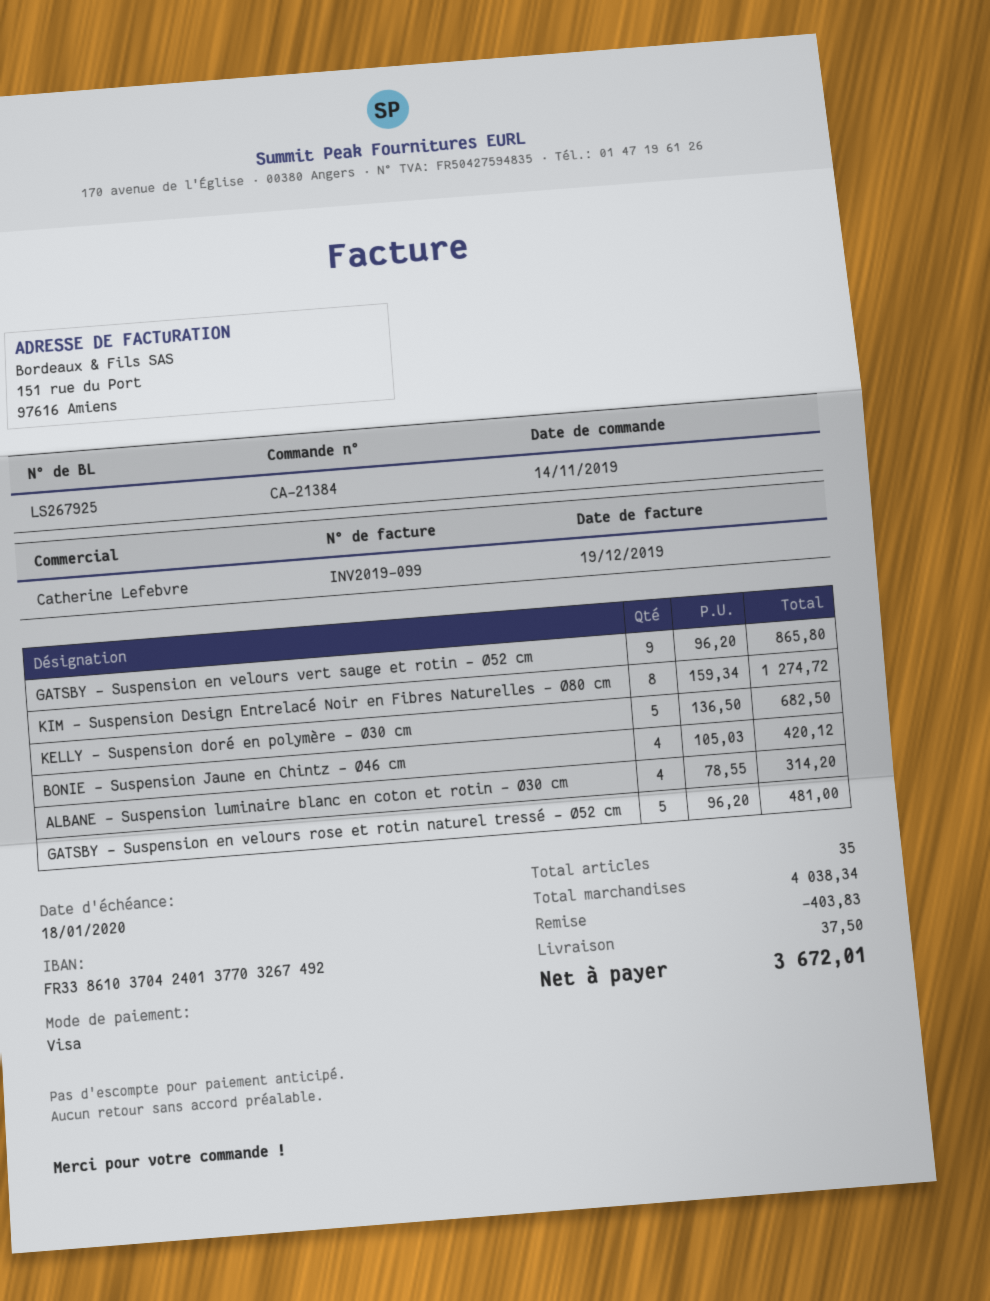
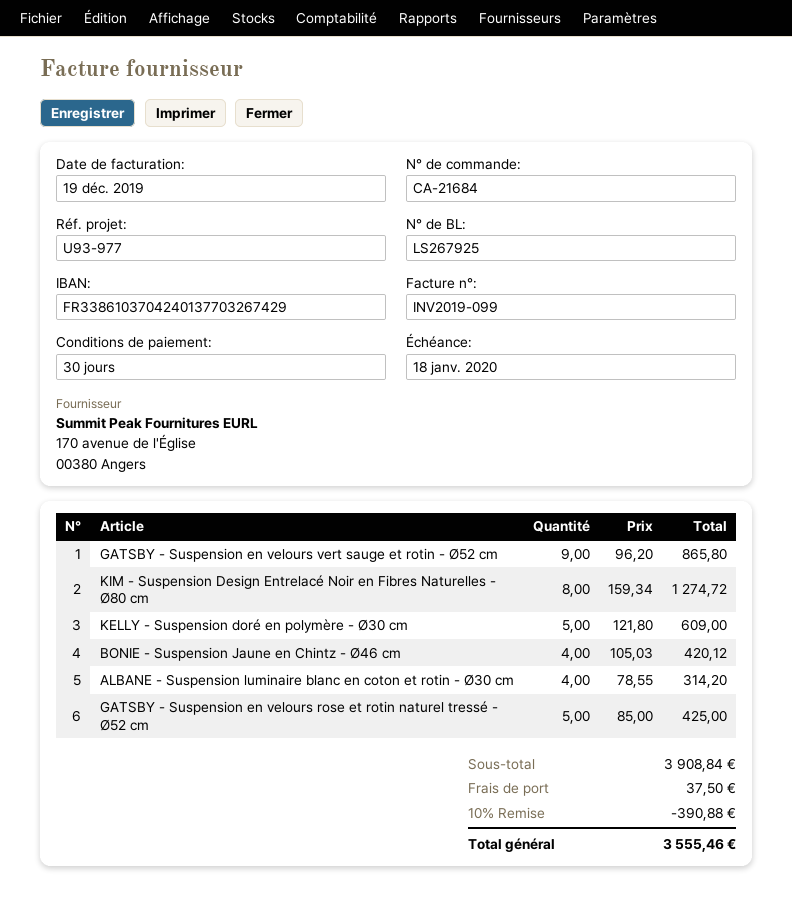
order number: CA-21384 -> CA-21684
bank account: FR3386103704240137703267492 -> FR3386103704240137703267429
KELLY - Suspension doré en polymère - Ø30 cm: 5 x 136.50 = 682.50 -> 5 x 121.80 = 609.00
GATSBY - Suspension en velours rose et rotin naturel tressé - Ø52 cm: 5 x 96.20 = 481.00 -> 5 x 85.00 = 425.00
subtotal: 4038.34 -> 3908.84
discount: 403.83 -> 390.88
total: 3672.01 -> 3555.46

